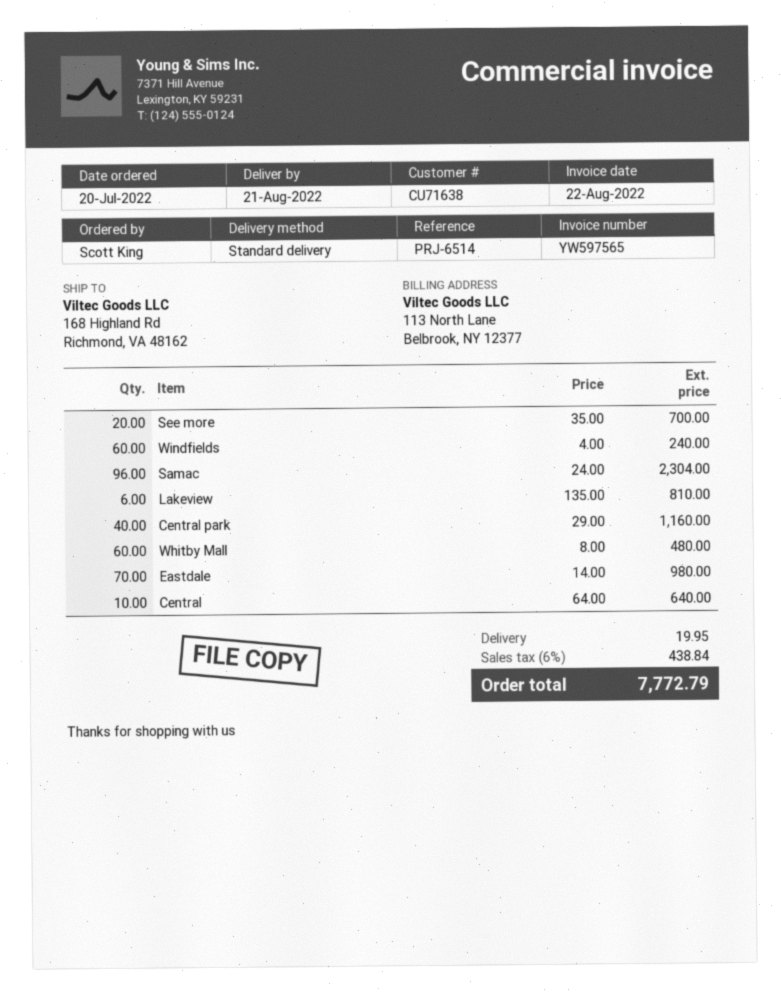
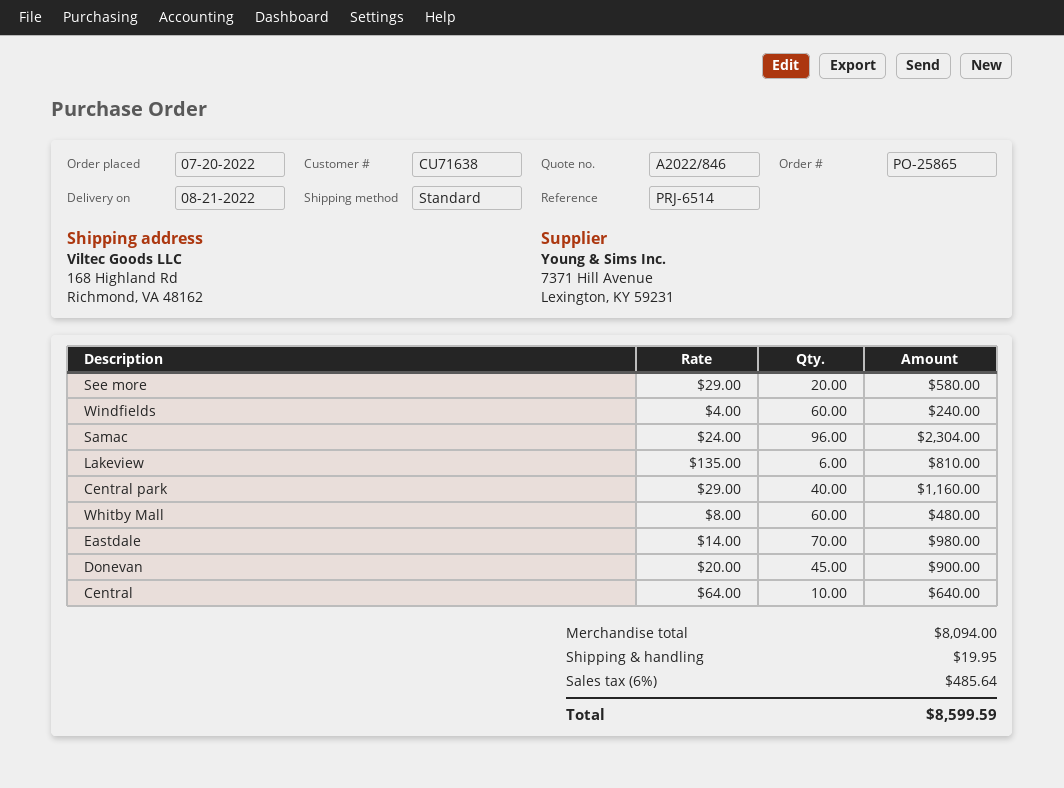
See more: 20 x 35.00 = 700.00 -> 20 x 29.00 = 580.00
Donevan: none -> 45 x 20.00 = 900.00
tax: 6% = 438.84 -> 6% = 485.64
total: 7772.79 -> 8599.59

